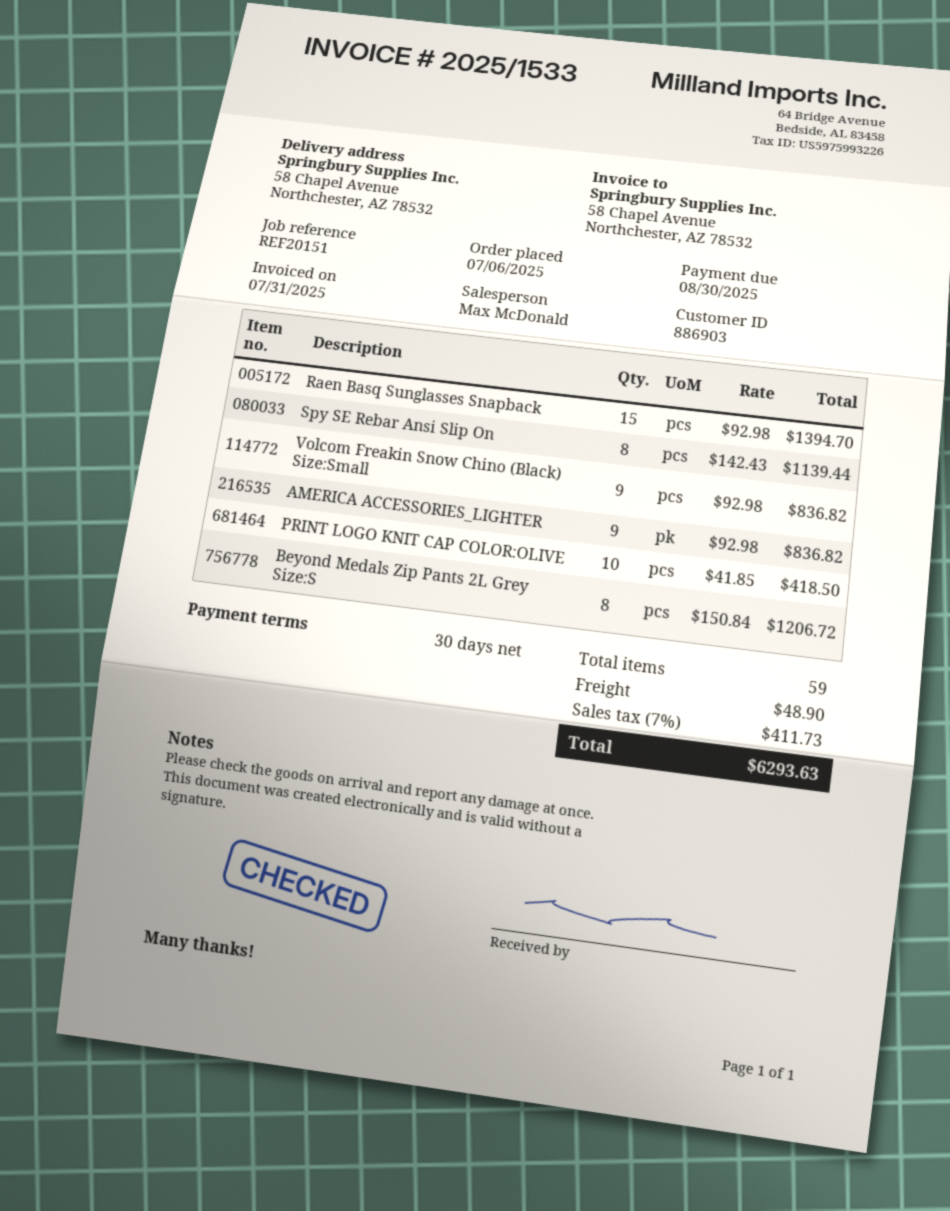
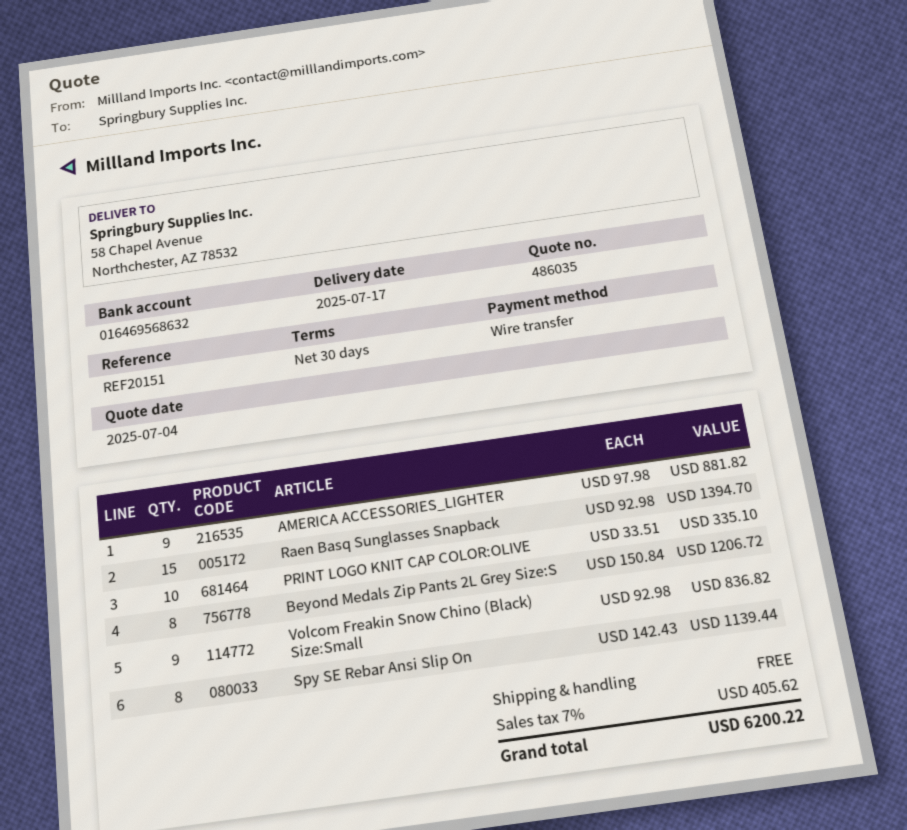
AMERICA ACCESSORIES_LIGHTER: 9 x 92.98 = 836.82 -> 9 x 97.98 = 881.82
PRINT LOGO KNIT CAP COLOR:OLIVE: 10 x 41.85 = 418.50 -> 10 x 33.51 = 335.10
shipping: 48.90 -> 0.00
tax: 7% = 411.73 -> 7% = 405.62
total: 6293.63 -> 6200.22

